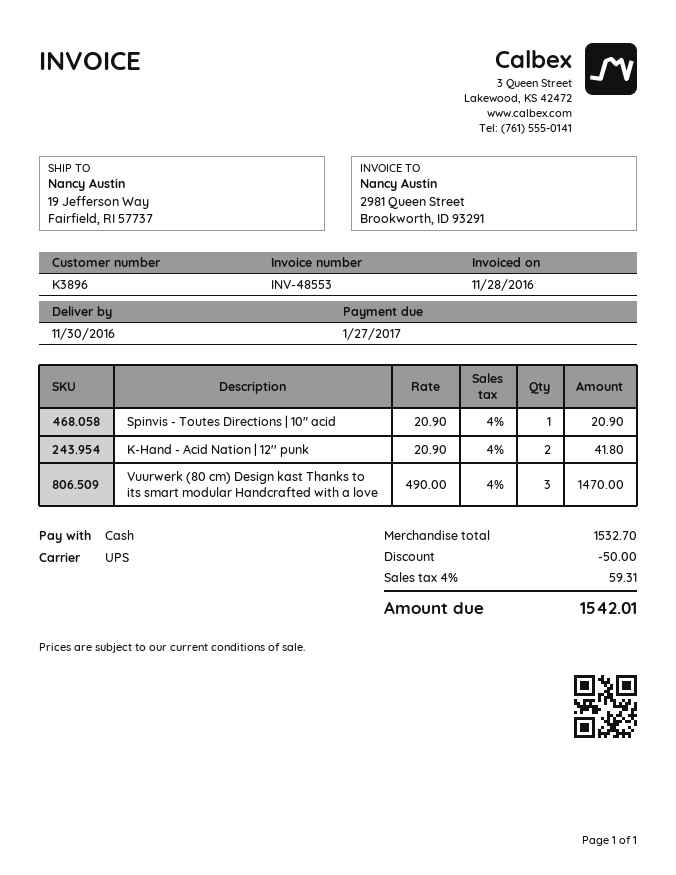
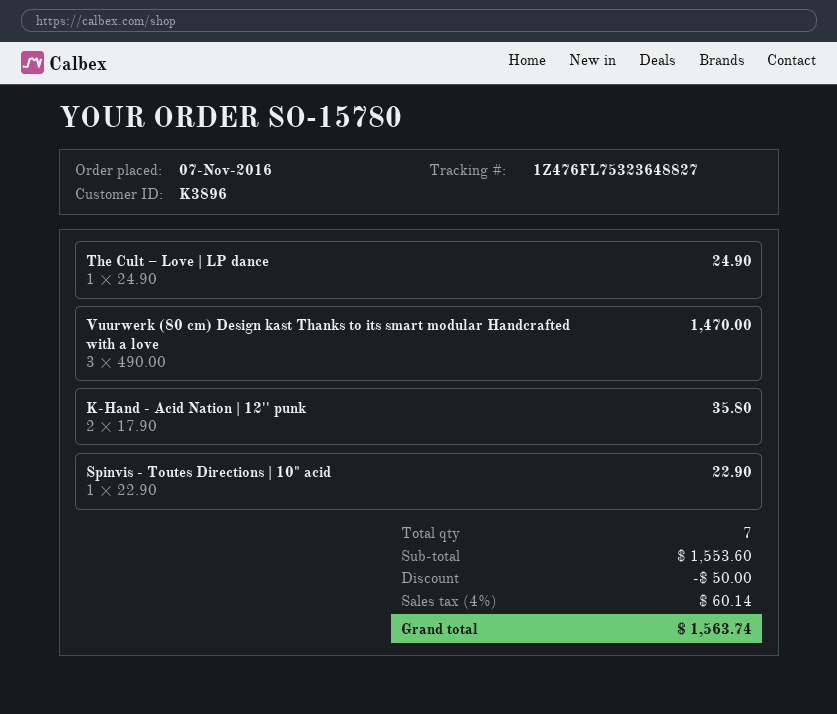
Spinvis - Toutes Directions | 10" acid: 1 x 20.90 = 20.90 -> 1 x 22.90 = 22.90
K-Hand - Acid Nation | 12'' punk: 2 x 20.90 = 41.80 -> 2 x 17.90 = 35.80
The Cult – Love | LP dance: none -> 1 x 24.90 = 24.90
subtotal: 1532.70 -> 1553.60
tax: 4% = 59.31 -> 4% = 60.14
total: 1542.01 -> 1563.74

